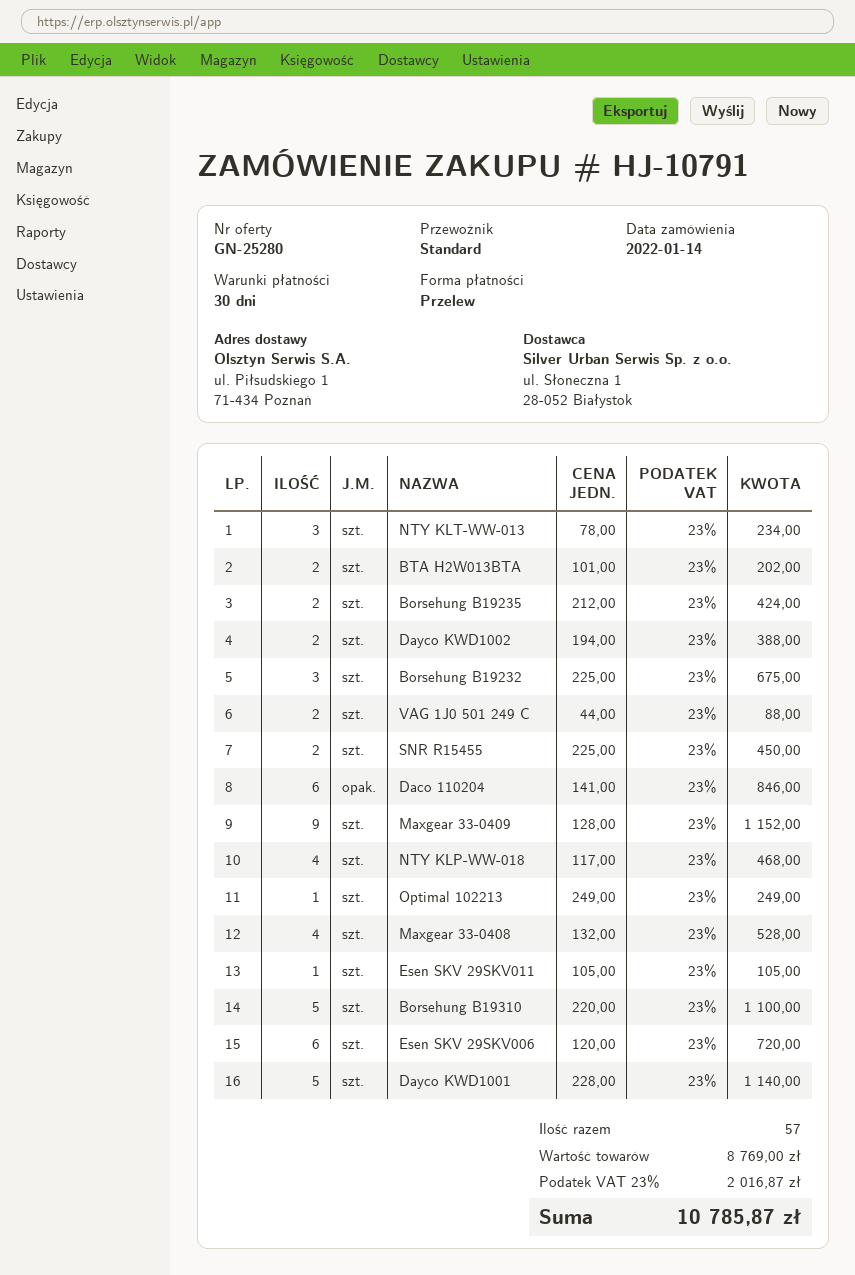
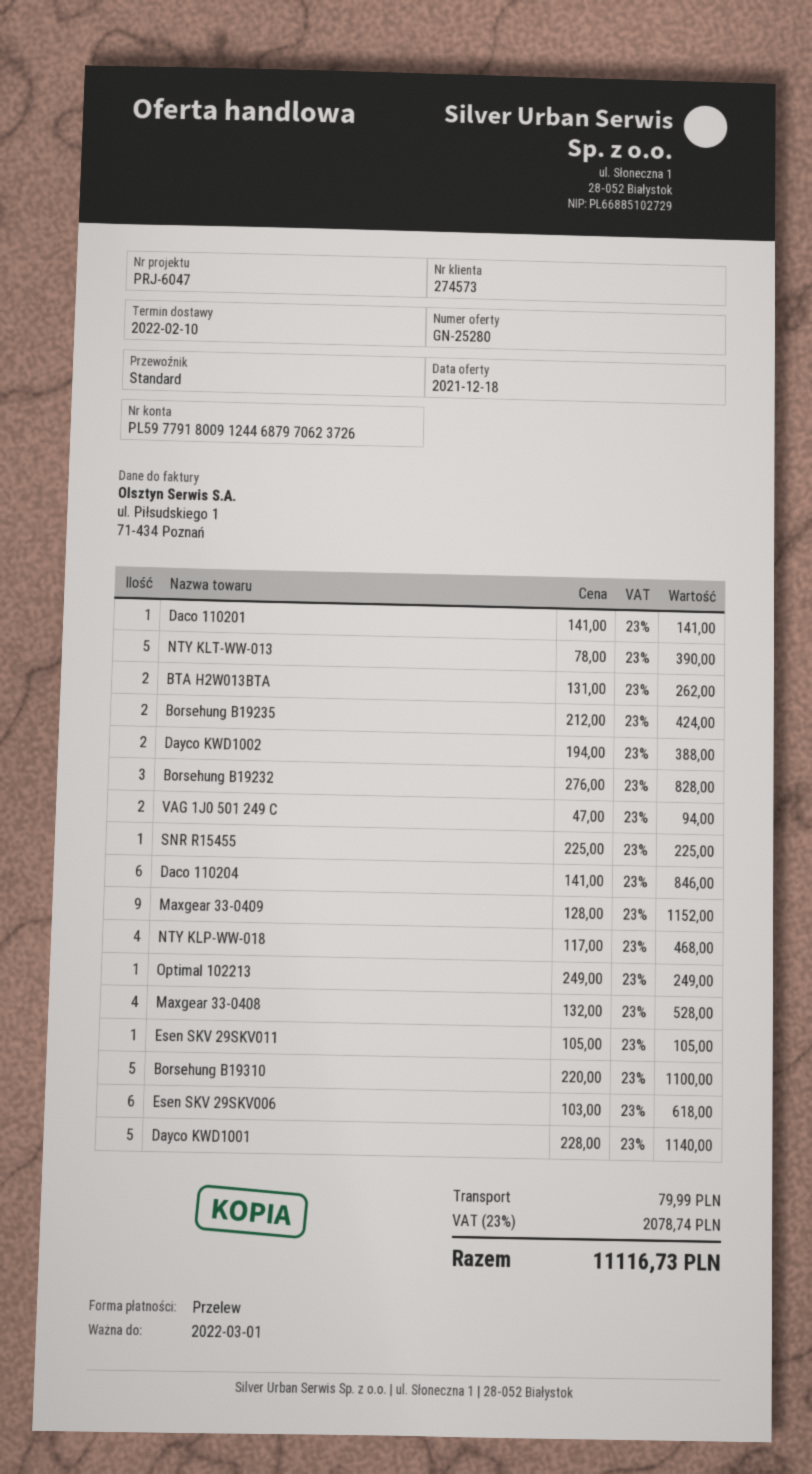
NTY KLT-WW-013: 3 x 78.00 = 234.00 -> 5 x 78.00 = 390.00
BTA H2W013BTA: 2 x 101.00 = 202.00 -> 2 x 131.00 = 262.00
Borsehung B19232: 3 x 225.00 = 675.00 -> 3 x 276.00 = 828.00
VAG 1J0 501 249 C: 2 x 44.00 = 88.00 -> 2 x 47.00 = 94.00
SNR R15455: 2 x 225.00 = 450.00 -> 1 x 225.00 = 225.00
Esen SKV 29SKV006: 6 x 120.00 = 720.00 -> 6 x 103.00 = 618.00
Daco 110201: none -> 1 x 141.00 = 141.00
shipping: none -> 79.99
tax: 23% = 2016.87 -> 23% = 2078.74
total: 10785.87 -> 11116.73

